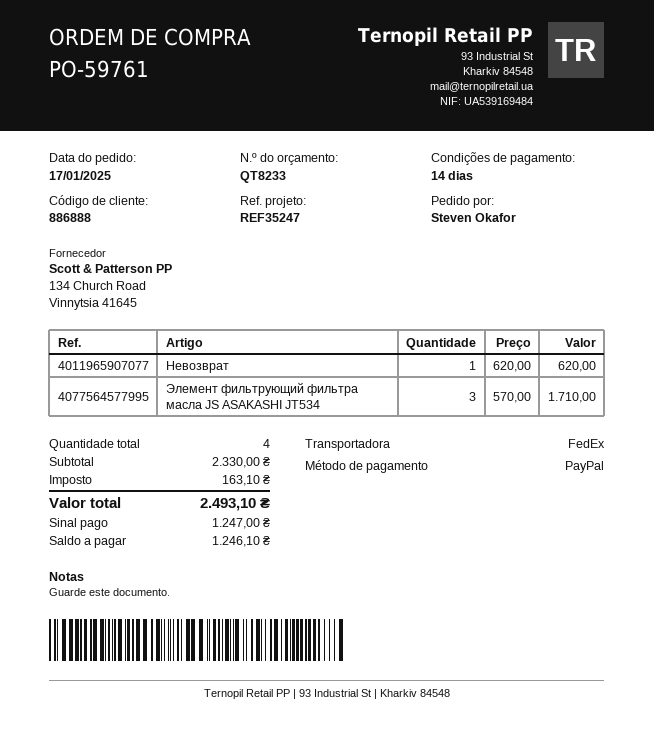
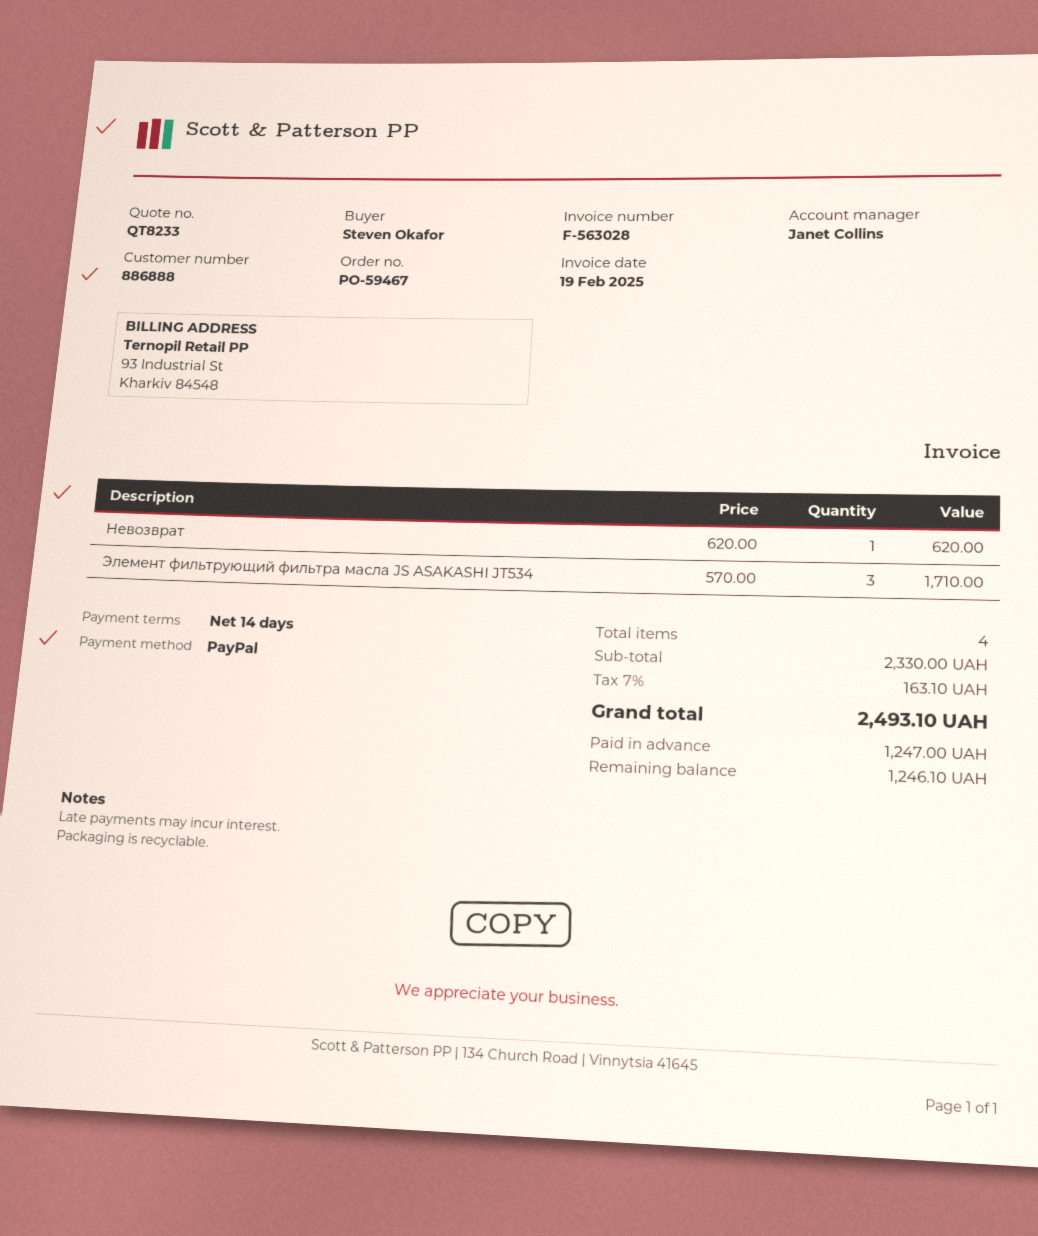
order number: PO-59761 -> PO-59467

